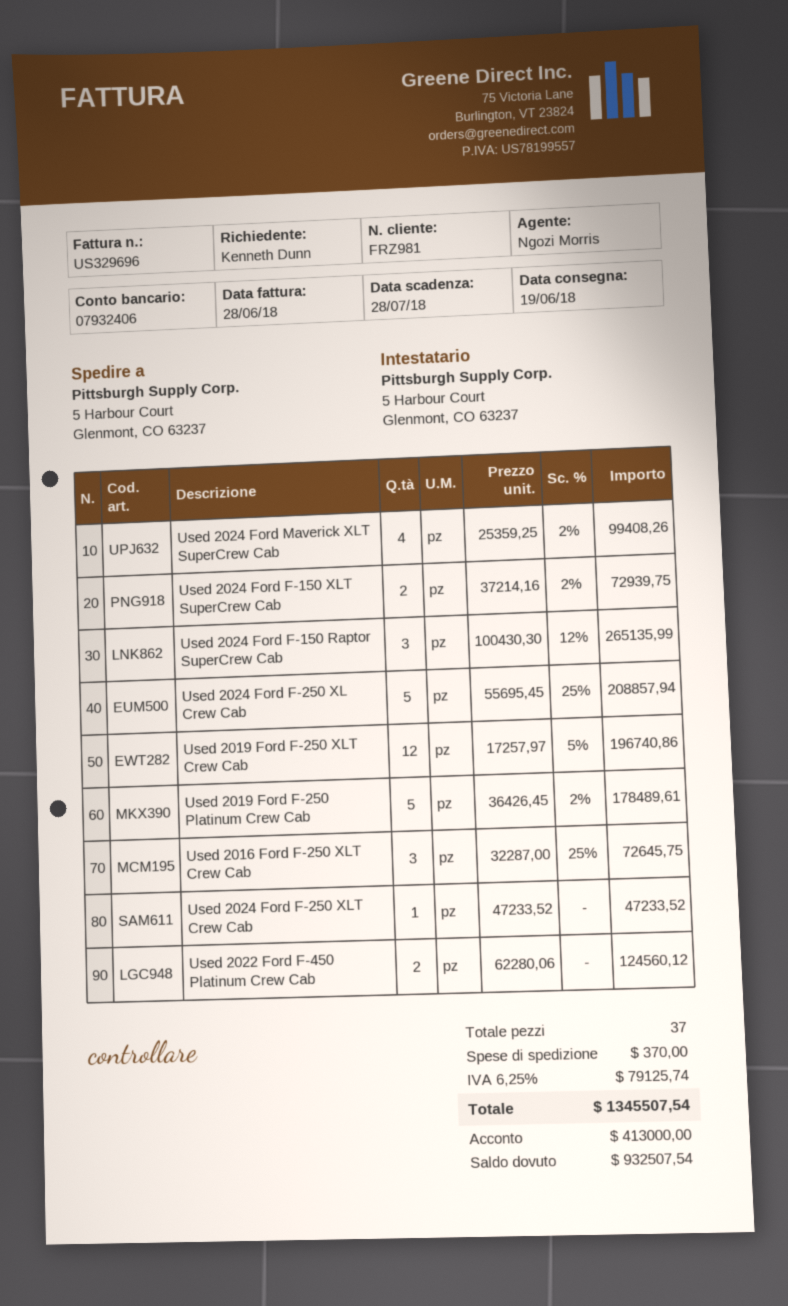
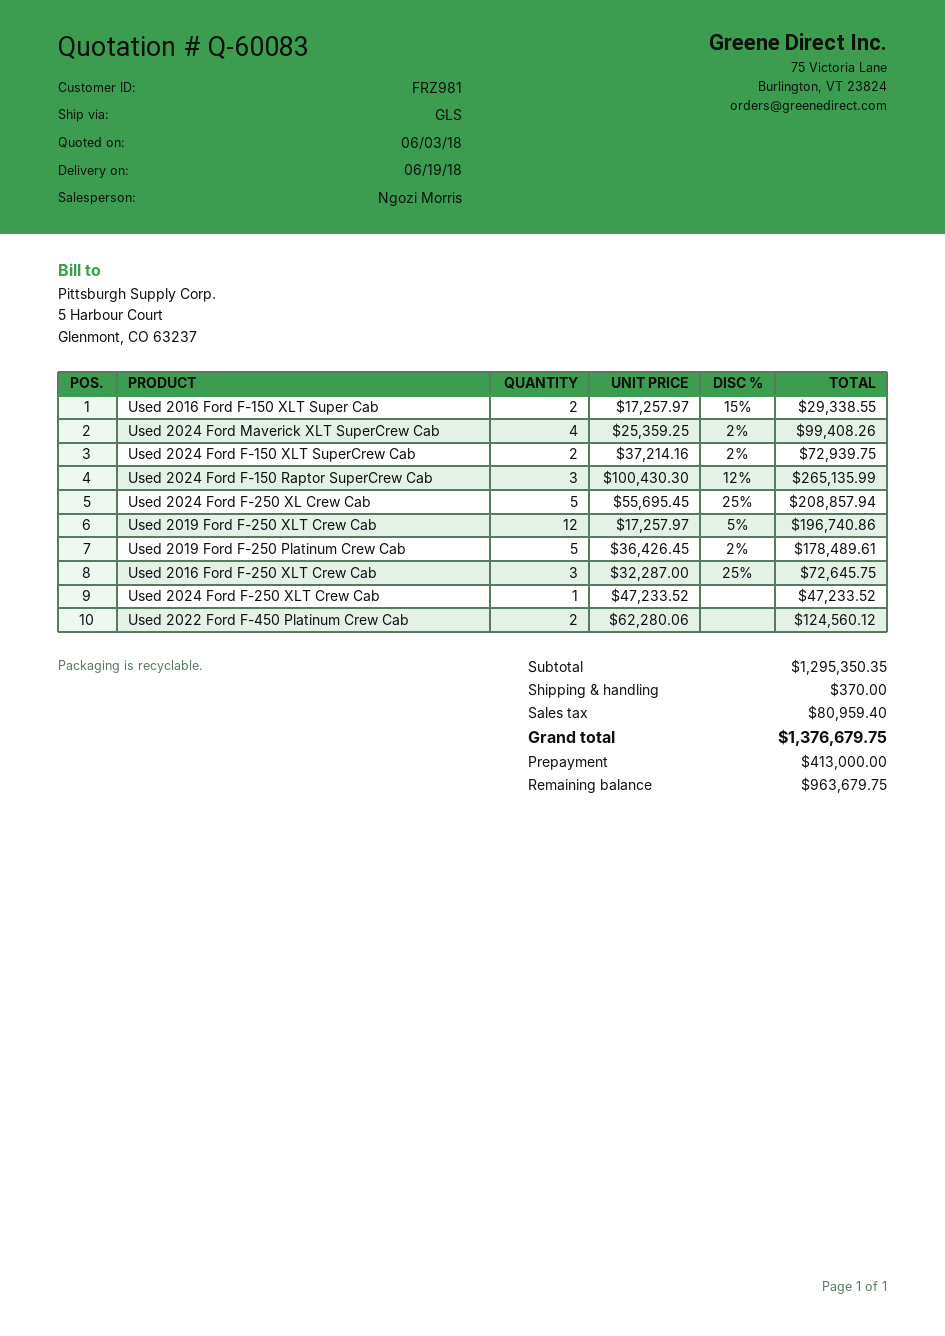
Used 2016 Ford F-150 XLT Super Cab: none -> 2 x 17257.97 - 15% = 29338.55
tax: 79125.74 -> 80959.40
total: 1345507.54 -> 1376679.75
balance: 932507.54 -> 963679.75

